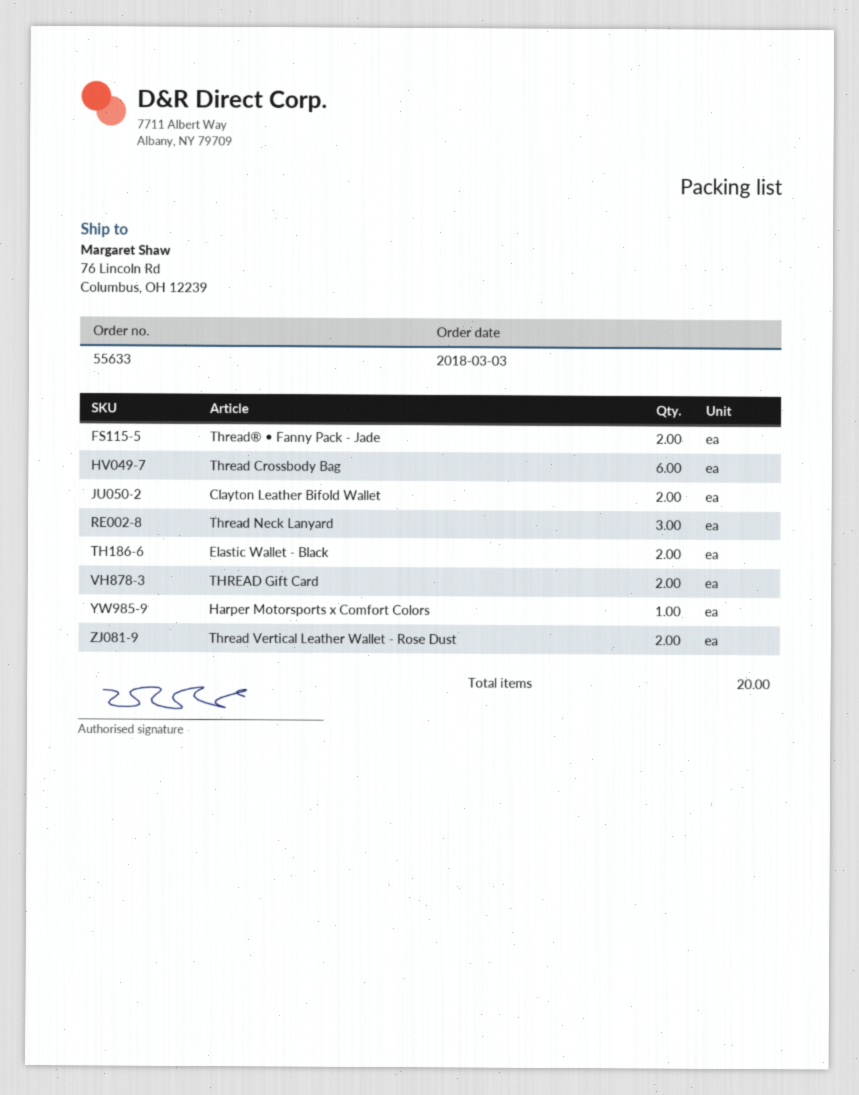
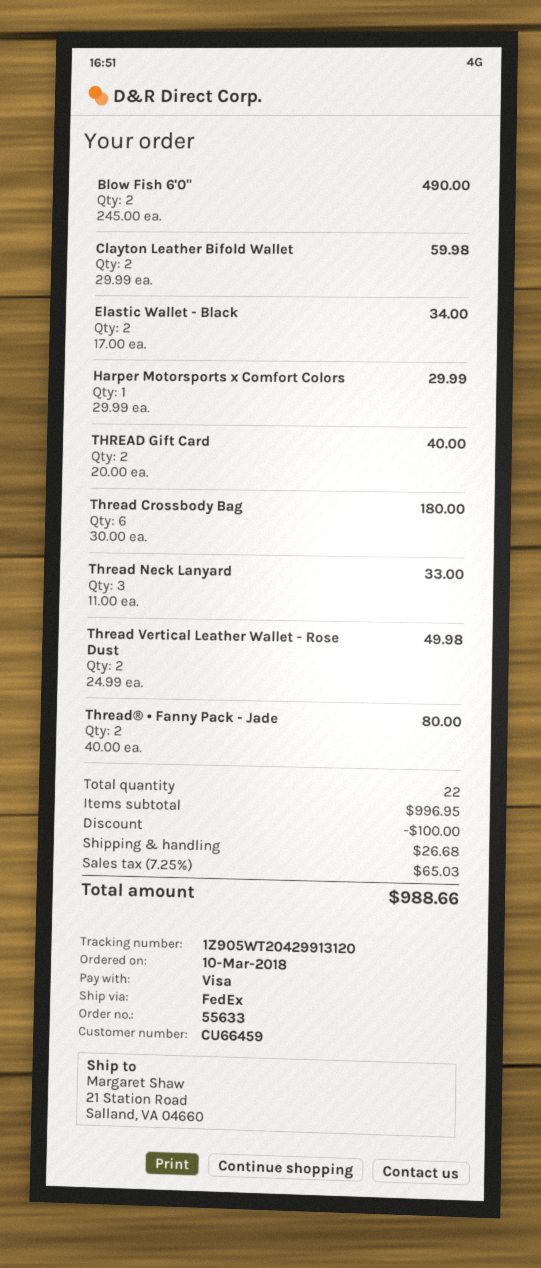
order date: 2018-03-03 -> 2018-03-10
ship to: 76 Lincoln Rd, Columbus, OH 12239 -> 21 Station Road, Salland, VA 04660
Blow Fish 6'0": none -> 2
total quantity: 20 -> 22

